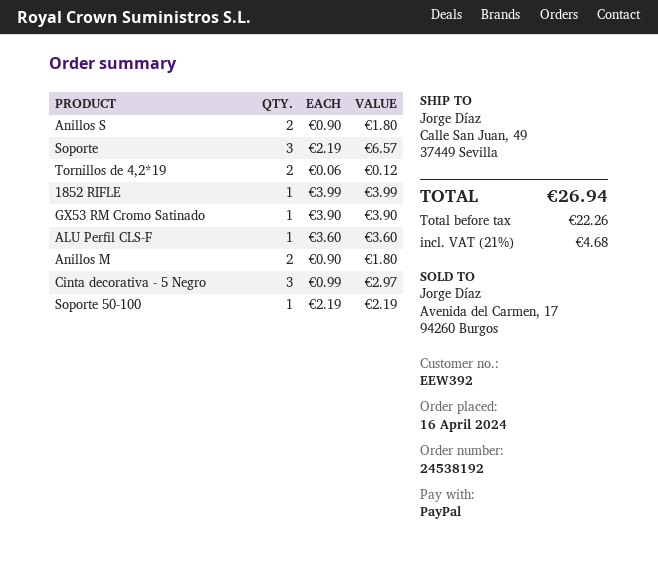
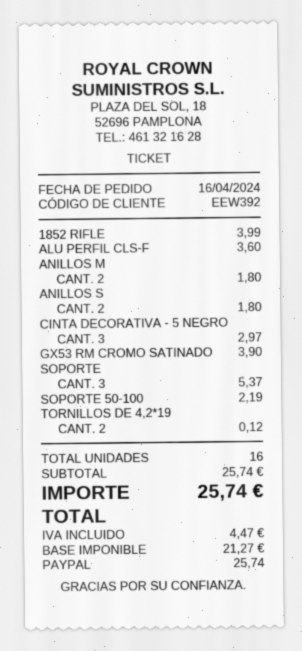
Soporte: 3 for 6.57 -> 3 for 5.37
net: 22.26 -> 21.27
tax: 4.68 -> 4.47
total: 26.94 -> 25.74

